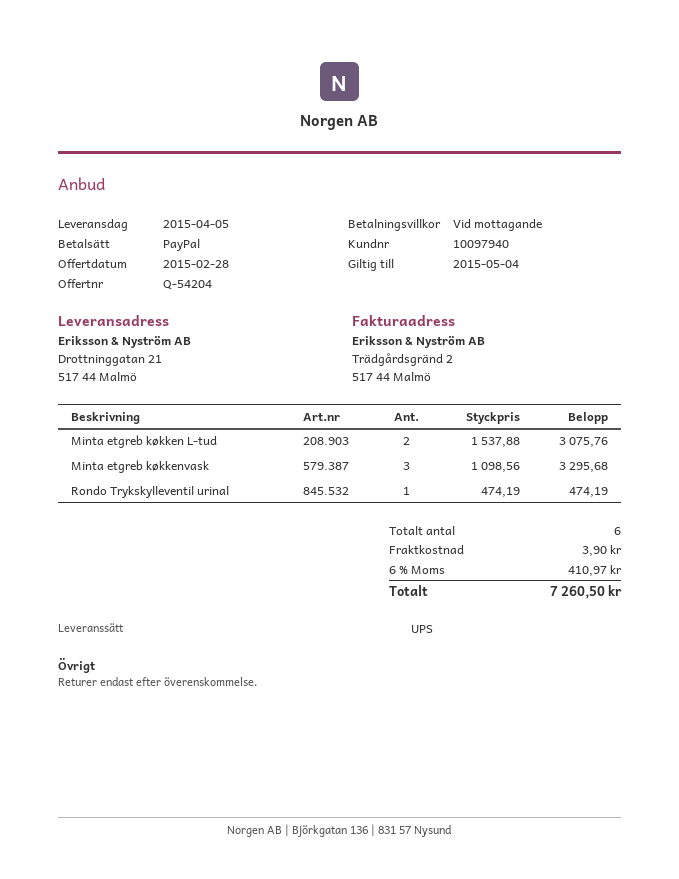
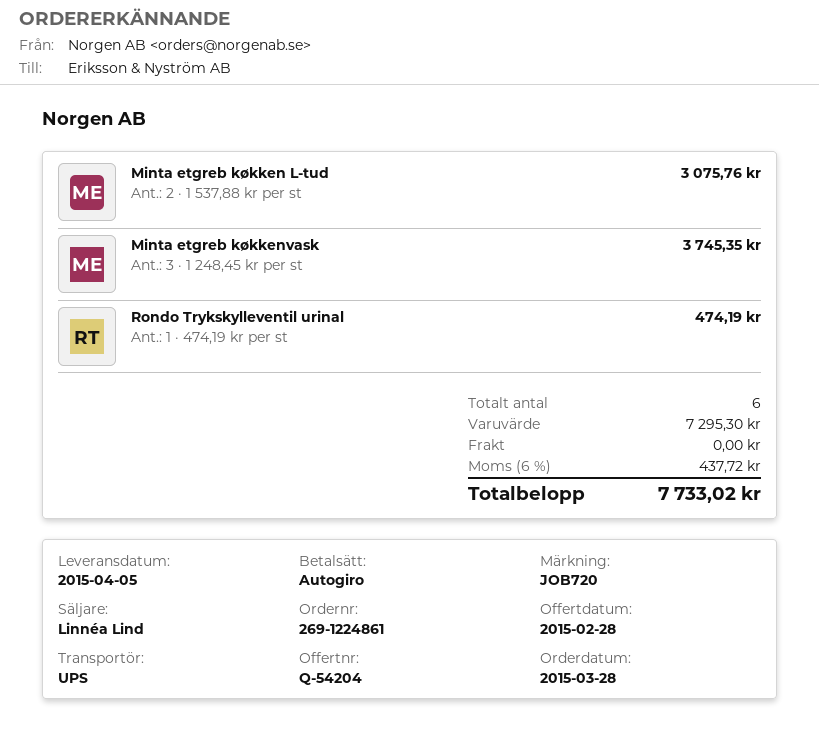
payment method: PayPal -> direct debit
Minta etgreb køkkenvask: 3 x 1098.56 = 3295.68 -> 3 x 1248.45 = 3745.35
shipping: 3.90 -> 0.00
tax: 6% = 410.97 -> 6% = 437.72
total: 7260.50 -> 7733.02

